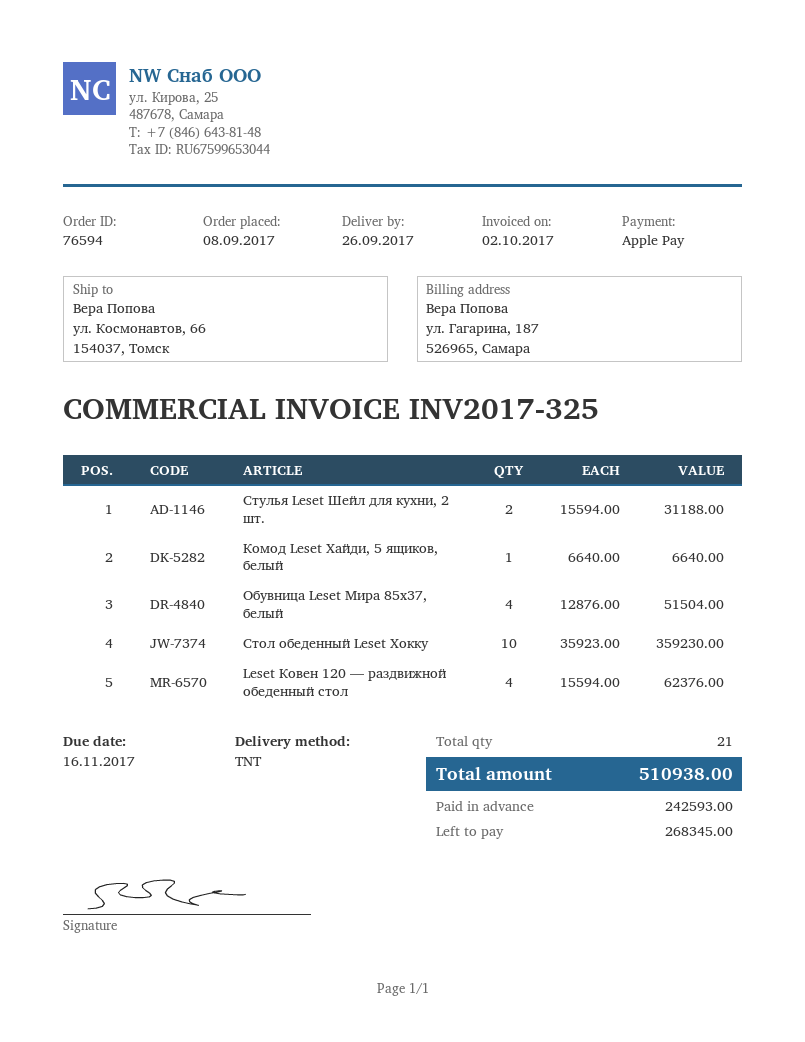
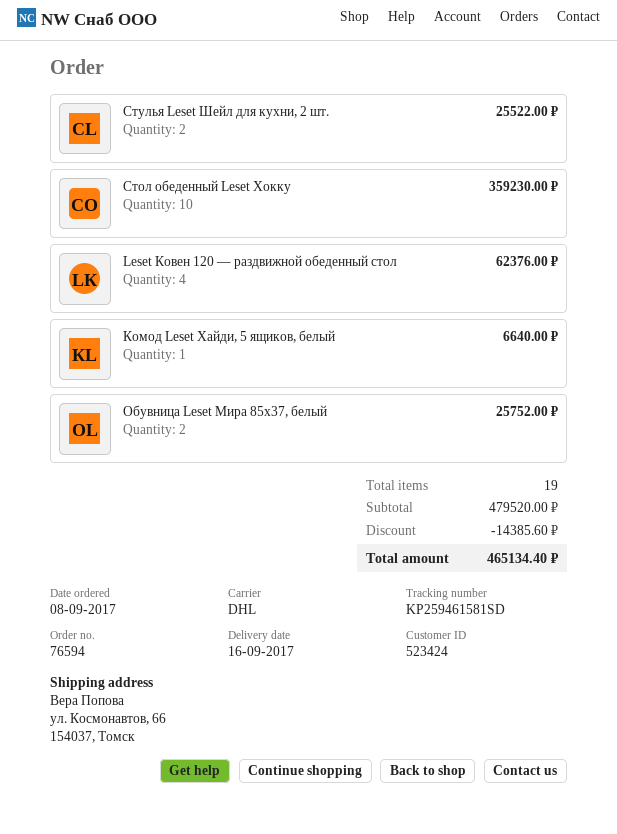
delivery date: 2017-09-26 -> 2017-09-16
shipping method: TNT -> DHL
Стулья Leset Шейл для кухни, 2 шт.: 2 for 31188.00 -> 2 for 25522.00
Обувница Leset Мира 85х37, белый: 4 for 51504.00 -> 2 for 25752.00
total quantity: 21 -> 19
discount: none -> 14385.60
total: 510938.00 -> 465134.40

